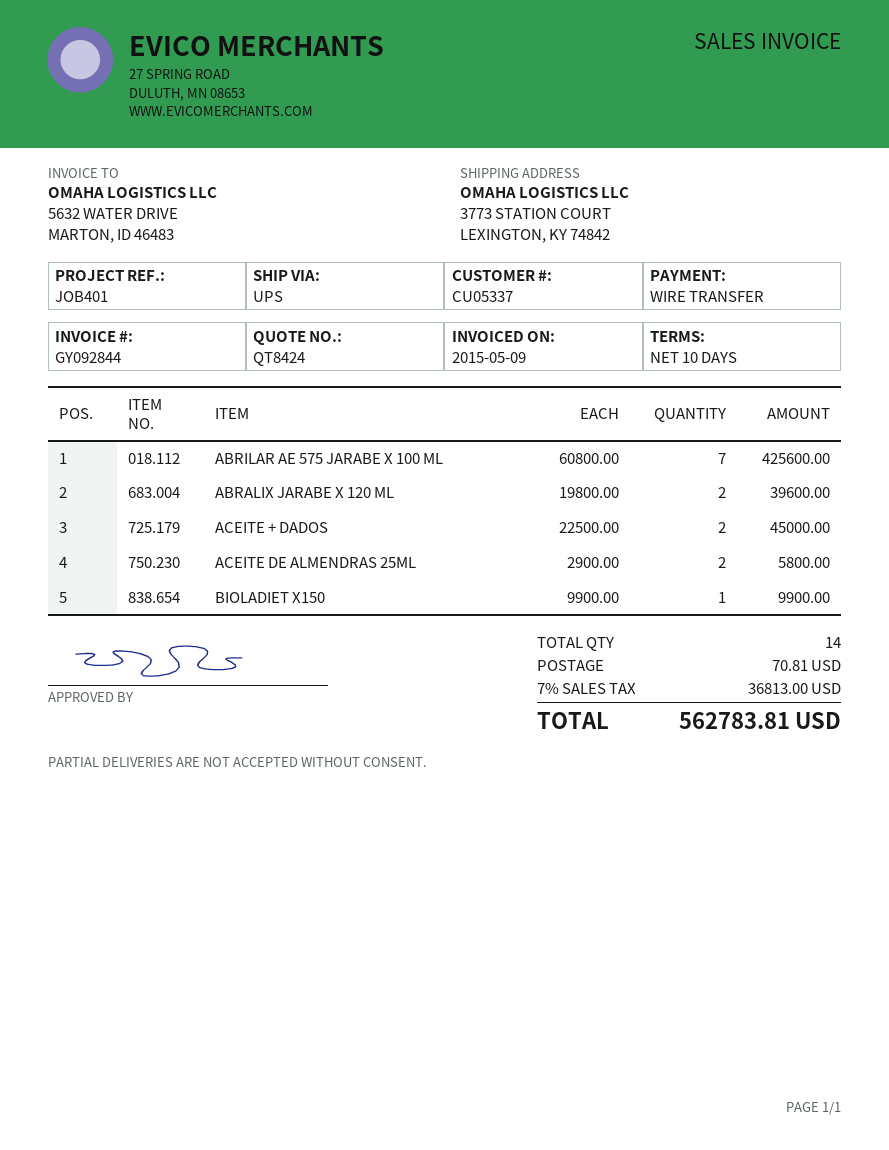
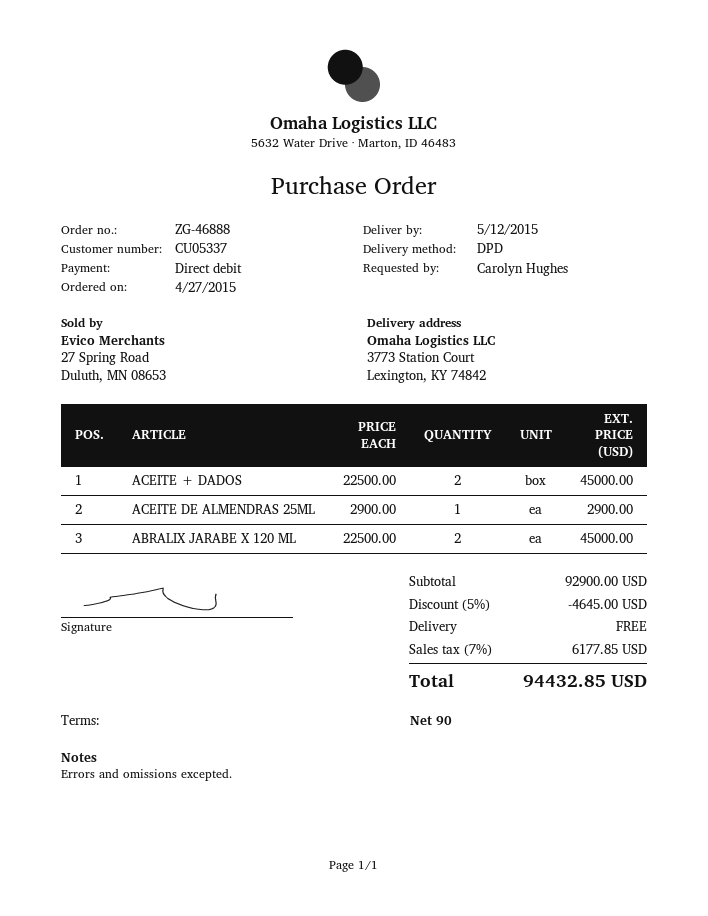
payment terms: 10 days -> 90 days
payment method: bank transfer -> direct debit
shipping method: UPS -> DPD
ABRILAR AE 575 JARABE X 100 ML: 7 x 60800.00 = 425600.00 -> none
ABRALIX JARABE X 120 ML: 2 x 19800.00 = 39600.00 -> 2 x 22500.00 = 45000.00
ACEITE DE ALMENDRAS 25ML: 2 x 2900.00 = 5800.00 -> 1 x 2900.00 = 2900.00
BIOLADIET X150: 1 x 9900.00 = 9900.00 -> none
discount: none -> 5% = 4645.00
shipping: 70.81 -> 0.00
tax: 7% = 36813.00 -> 7% = 6177.85
total: 562783.81 -> 94432.85

